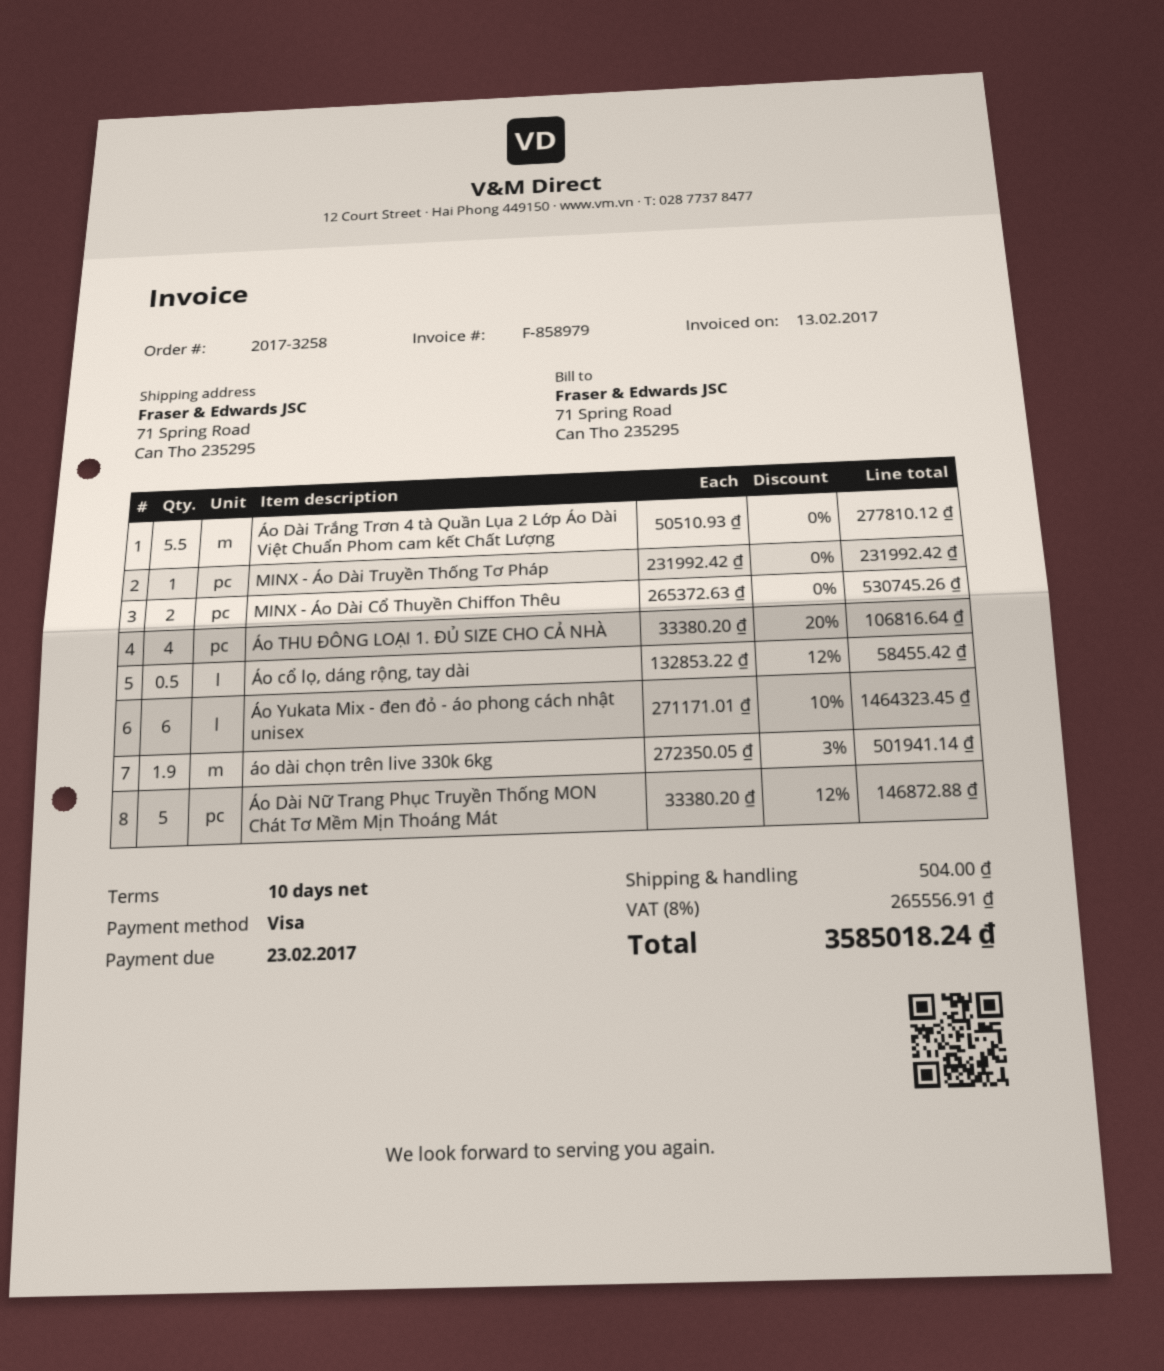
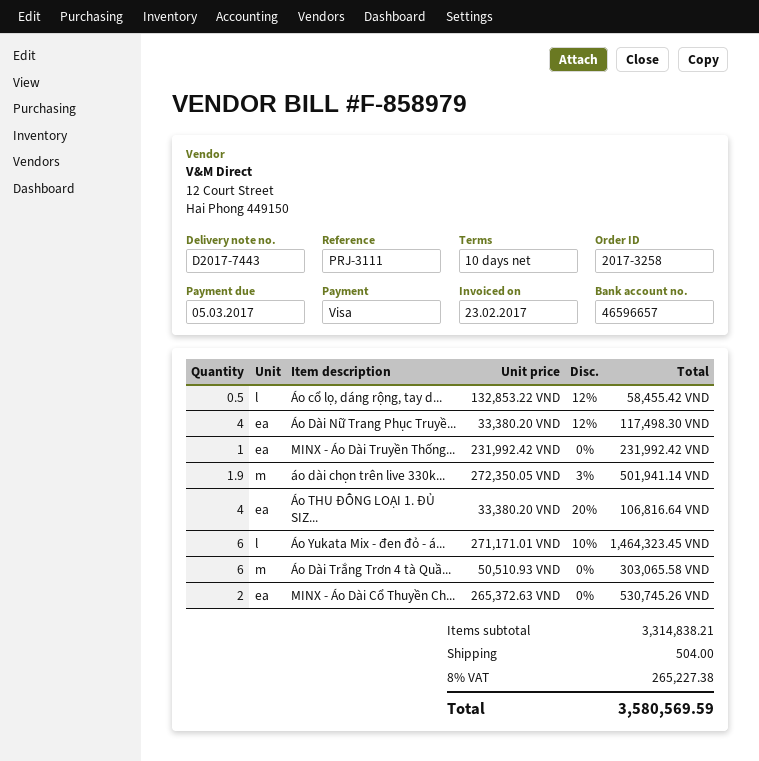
invoice date: 2017-02-13 -> 2017-02-23
due date: 2017-02-23 -> 2017-03-05
Áo Dài Trắng Trơn 4 tà Quần Lụa 2 Lớp Áo Dài Việt Chuẩn Phom cam kết Chất Lượng: 5.5 x 50510.93 = 277810.12 -> 6 x 50510.93 = 303065.58
Áo Dài Nữ Trang Phục Truyền Thống MON Chát Tơ Mềm Mịn Thoáng Mát: 5 x 33380.20 - 12% = 146872.88 -> 4 x 33380.20 - 12% = 117498.30
tax: 8% = 265556.91 -> 8% = 265227.38
total: 3585018.24 -> 3580569.59

